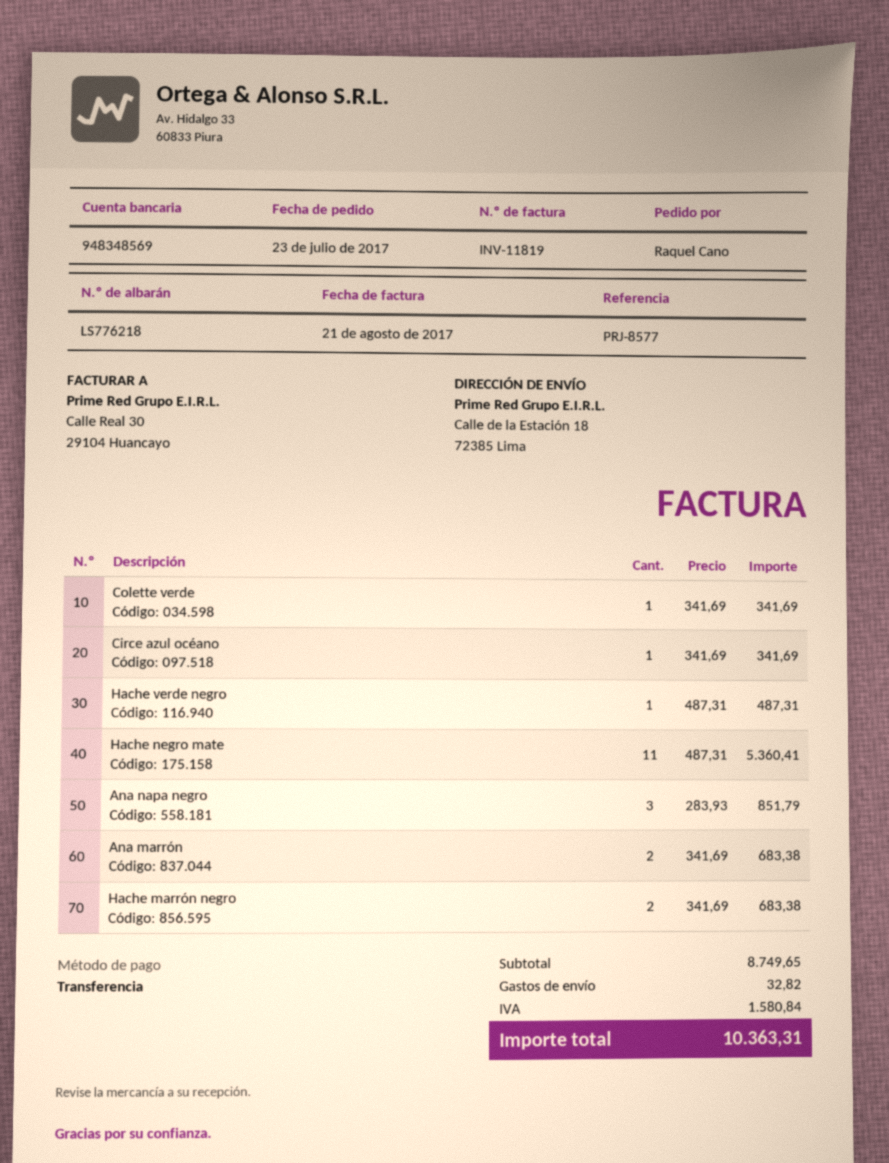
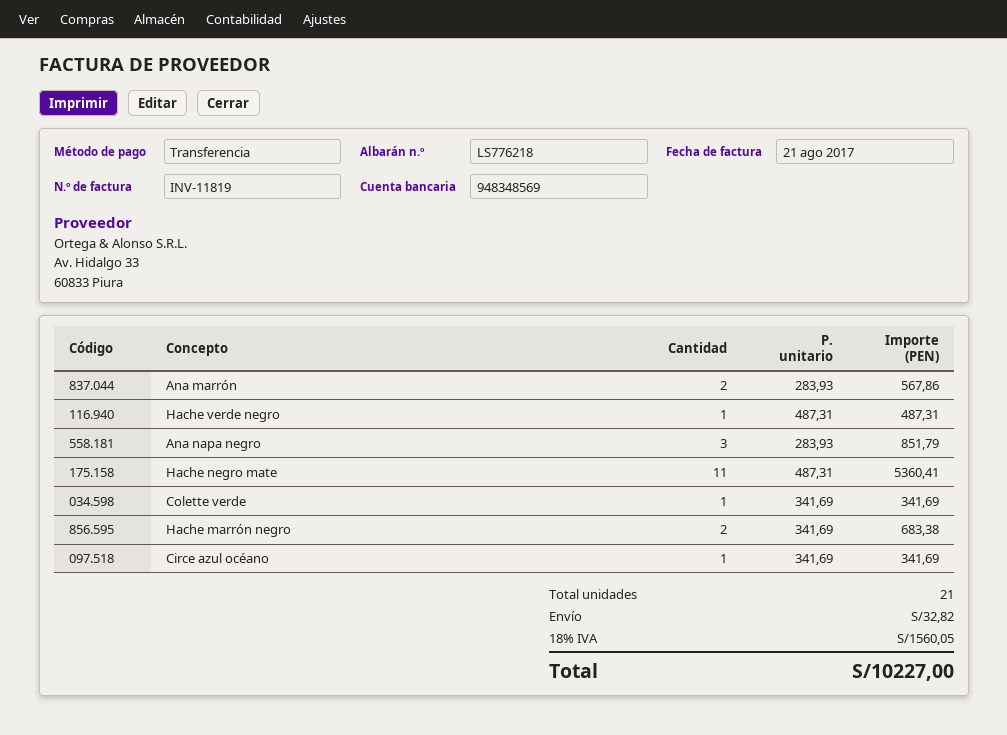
Ana marrón: 2 x 341.69 = 683.38 -> 2 x 283.93 = 567.86
tax: 1580.84 -> 1560.05
total: 10363.31 -> 10227.00

